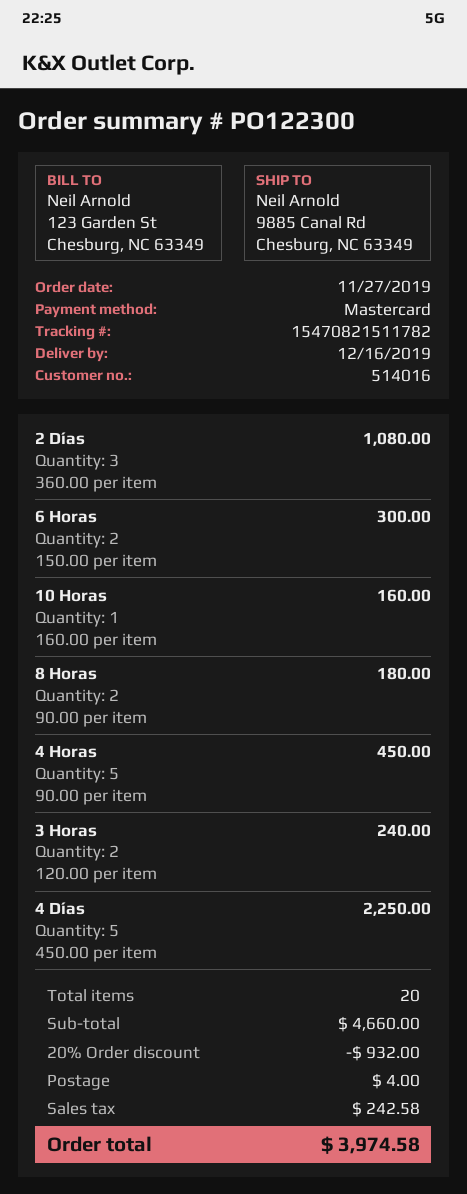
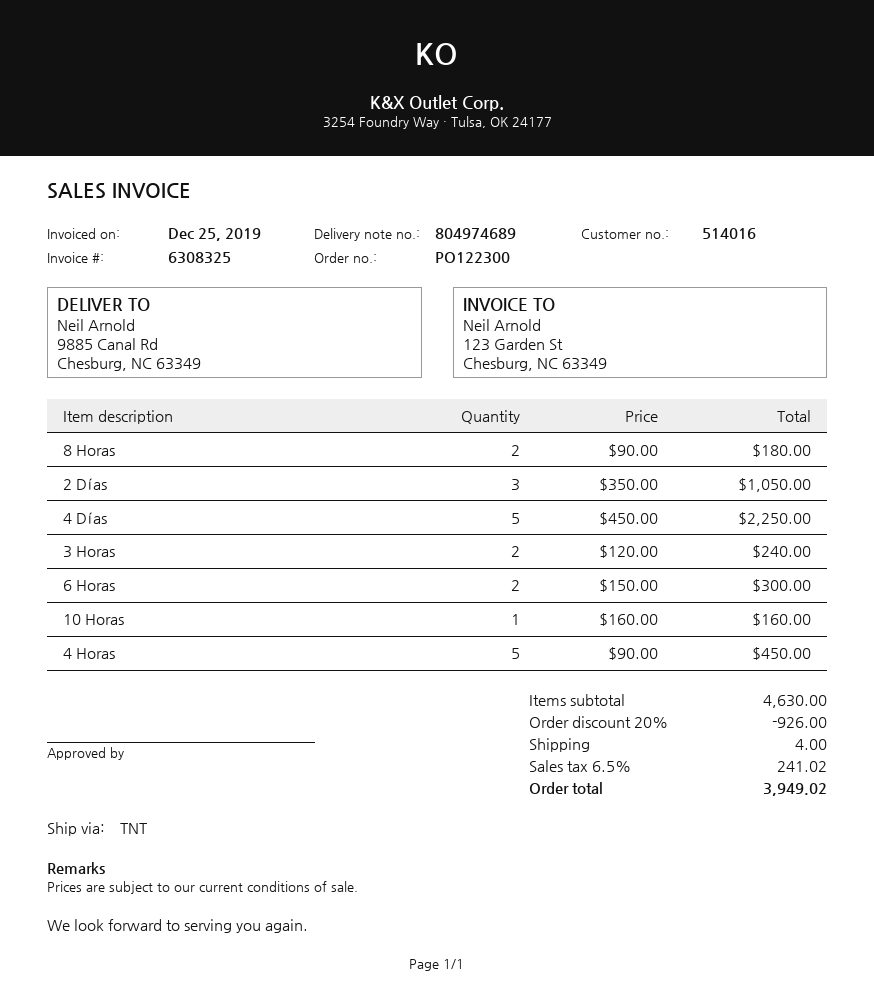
2 Días: 3 x 360.00 = 1080.00 -> 3 x 350.00 = 1050.00
subtotal: 4660.00 -> 4630.00
discount: 20% = 932.00 -> 20% = 926.00
tax: 242.58 -> 241.02
total: 3974.58 -> 3949.02

